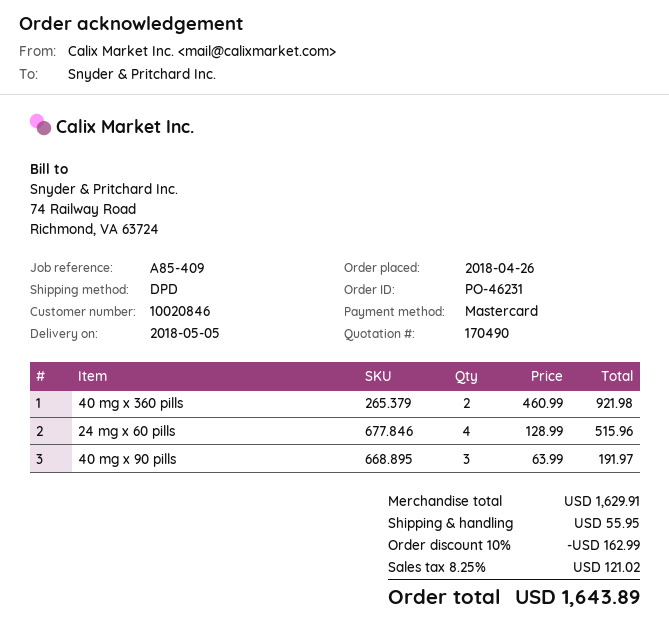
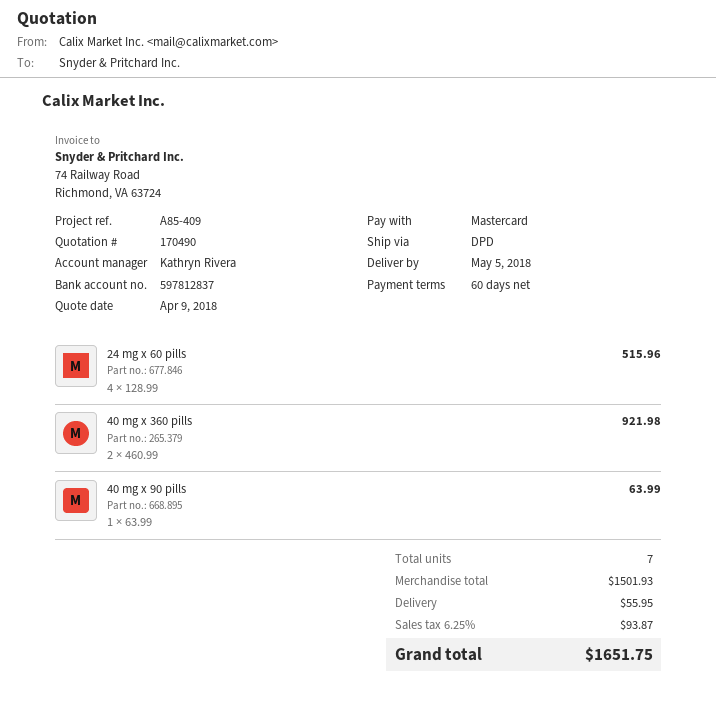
40 mg x 90 pills: 3 x 63.99 = 191.97 -> 1 x 63.99 = 63.99
subtotal: 1629.91 -> 1501.93
discount: 10% = 162.99 -> none
tax: 8.25% = 121.02 -> 6.25% = 93.87
total: 1643.89 -> 1651.75

